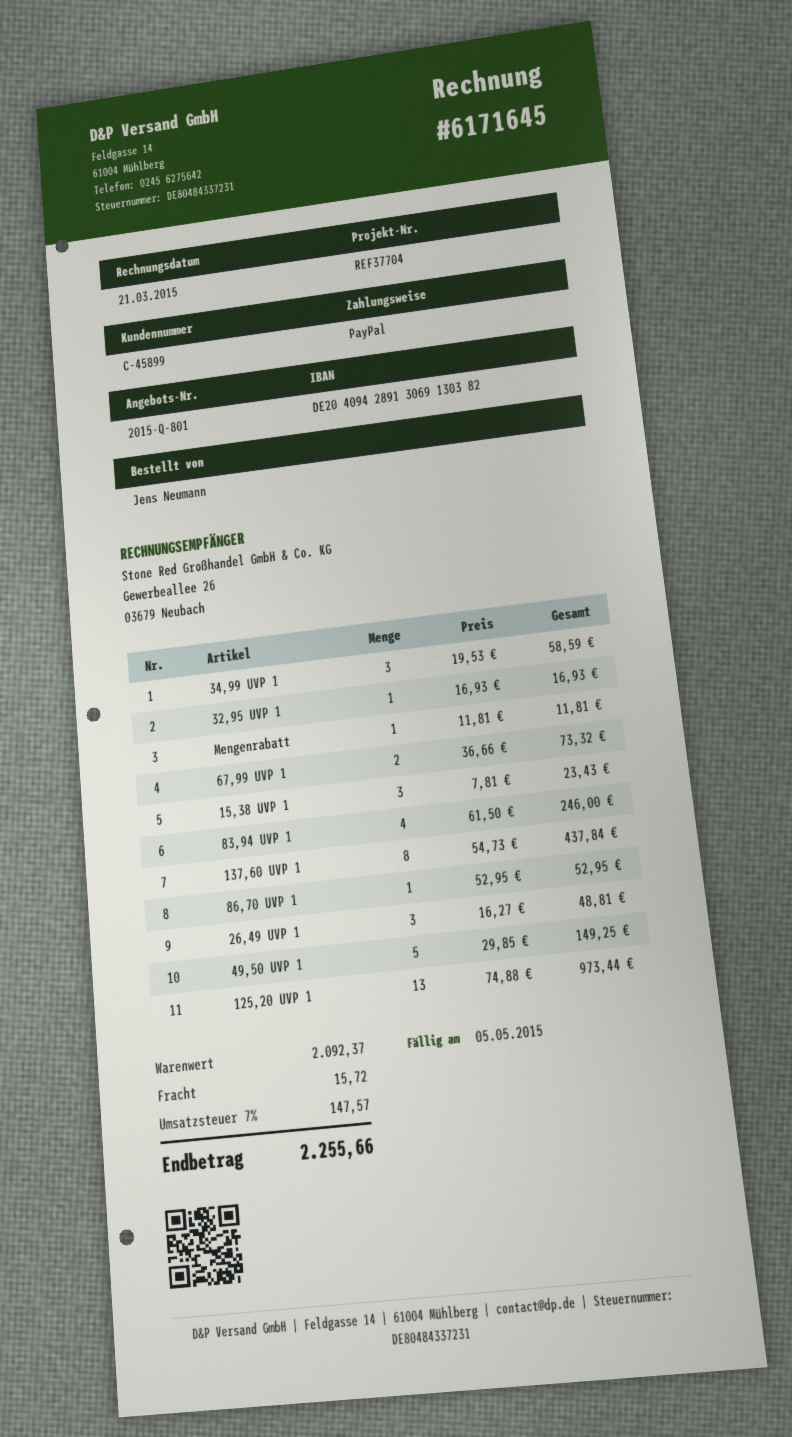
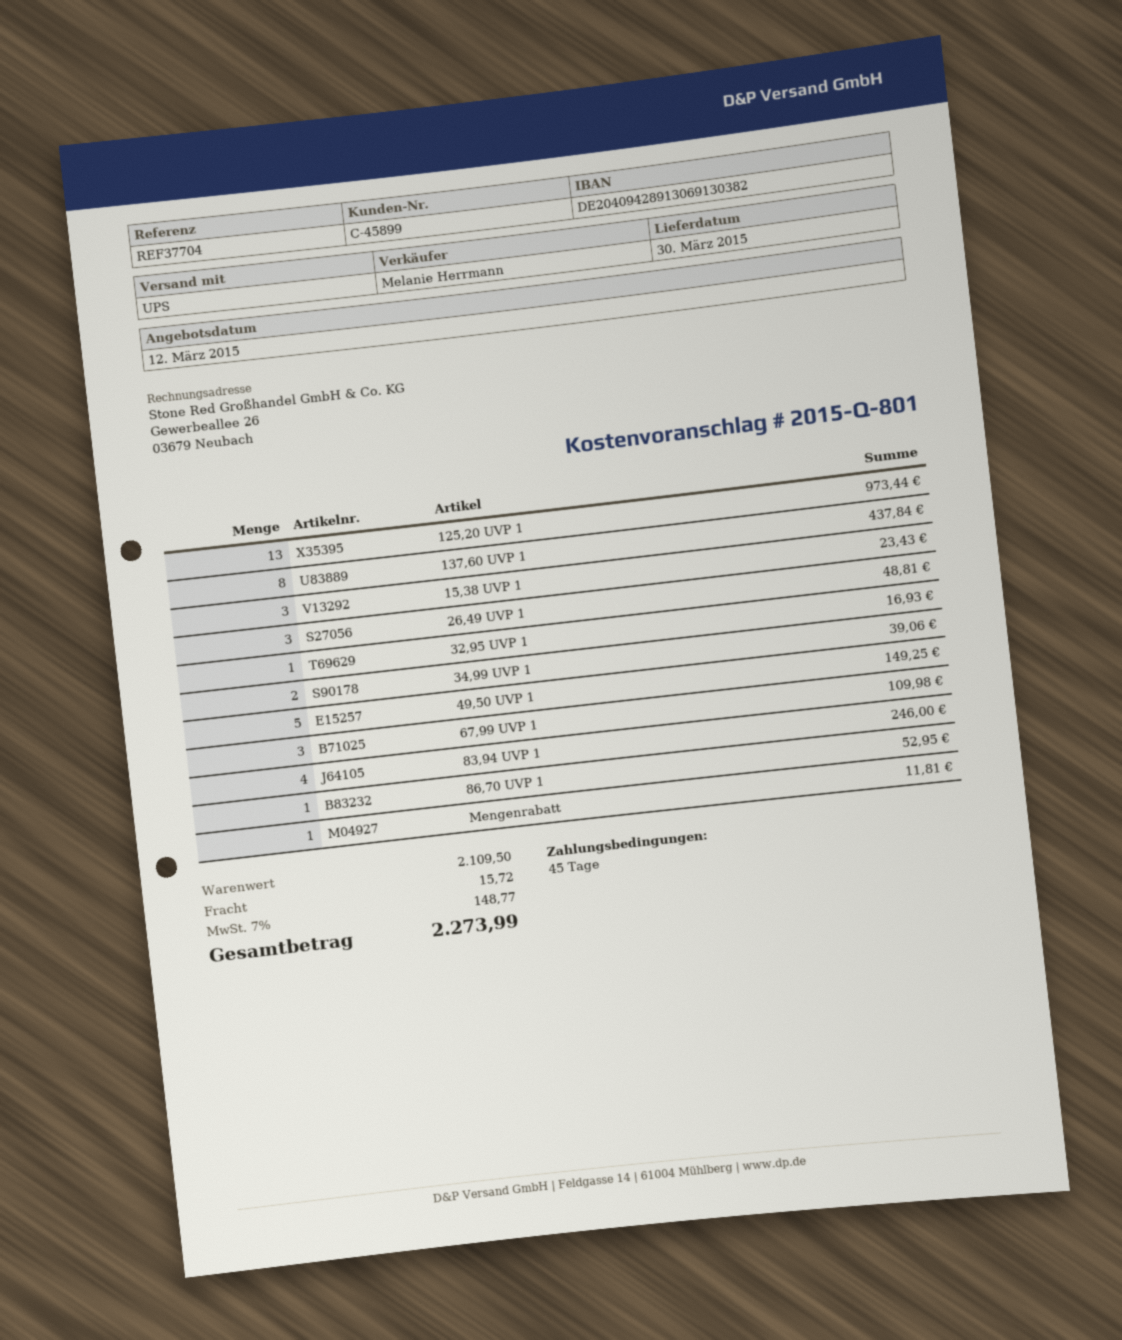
34,99 UVP 1: 3 for 58.59 -> 2 for 39.06
67,99 UVP 1: 2 for 73.32 -> 3 for 109.98
subtotal: 2092.37 -> 2109.50
tax: 7% = 147.57 -> 7% = 148.77
total: 2255.66 -> 2273.99

